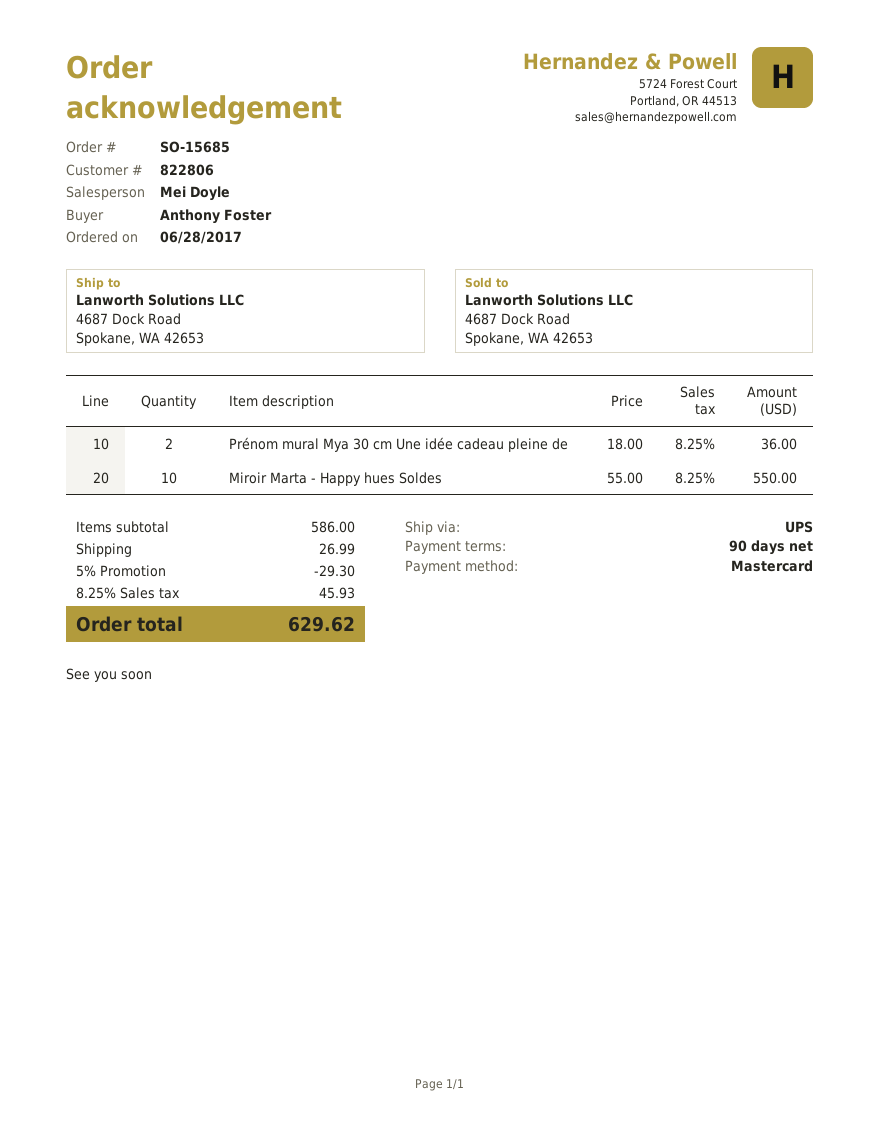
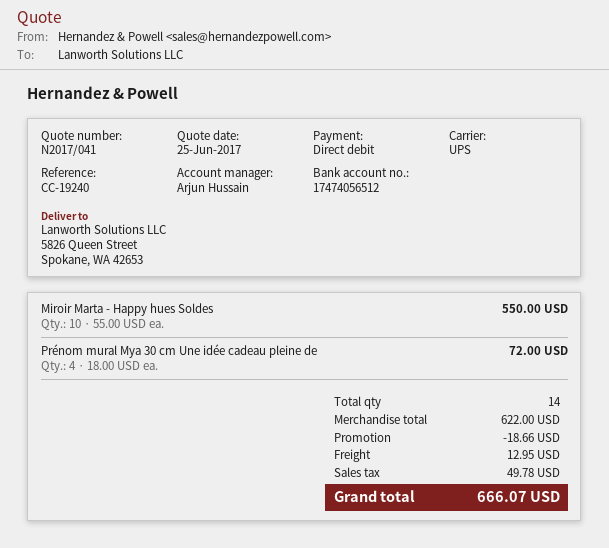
sales rep: Mei Doyle -> Arjun Hussain
payment method: Mastercard -> direct debit
ship to: 4687 Dock Road, Spokane, WA 42653 -> 5826 Queen Street, Spokane, WA 42653
Prénom mural Mya 30 cm Une idée cadeau pleine de: 2 x 18.00 = 36.00 -> 4 x 18.00 = 72.00
subtotal: 586.00 -> 622.00
discount: 29.30 -> 18.66
shipping: 26.99 -> 12.95
tax: 45.93 -> 49.78
total: 629.62 -> 666.07

